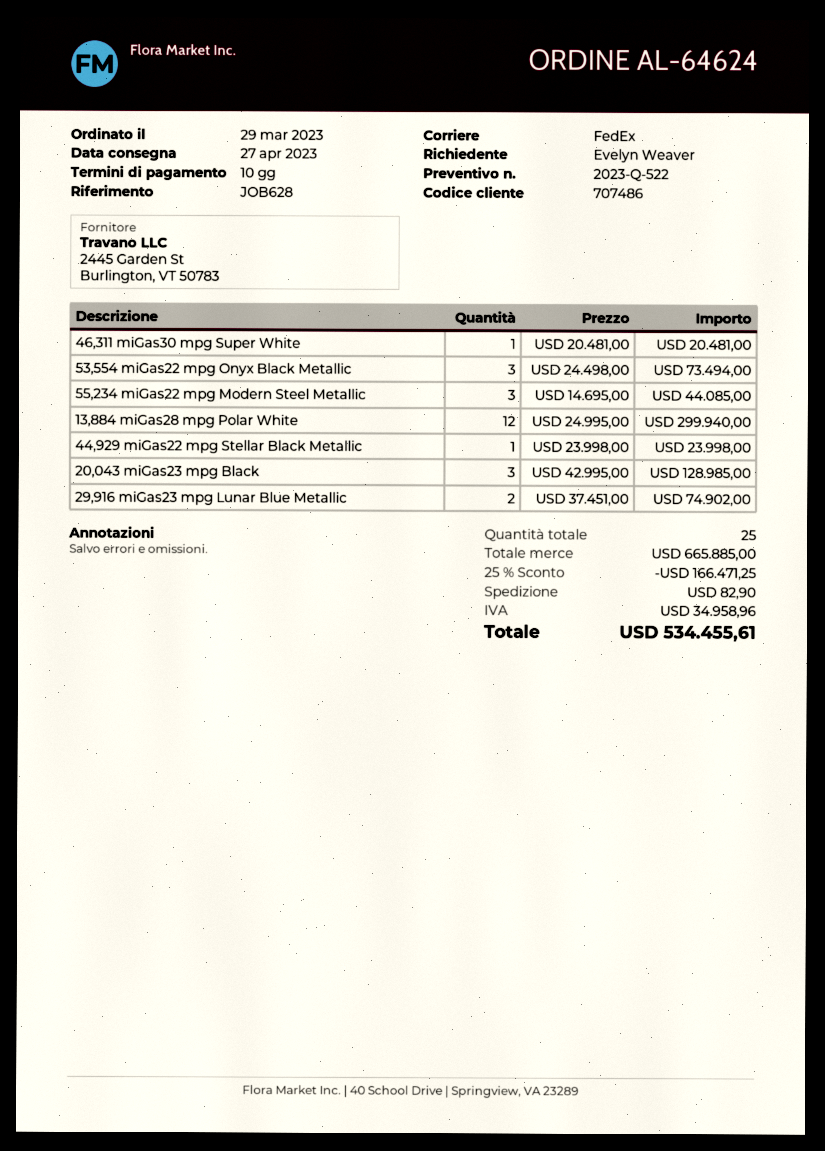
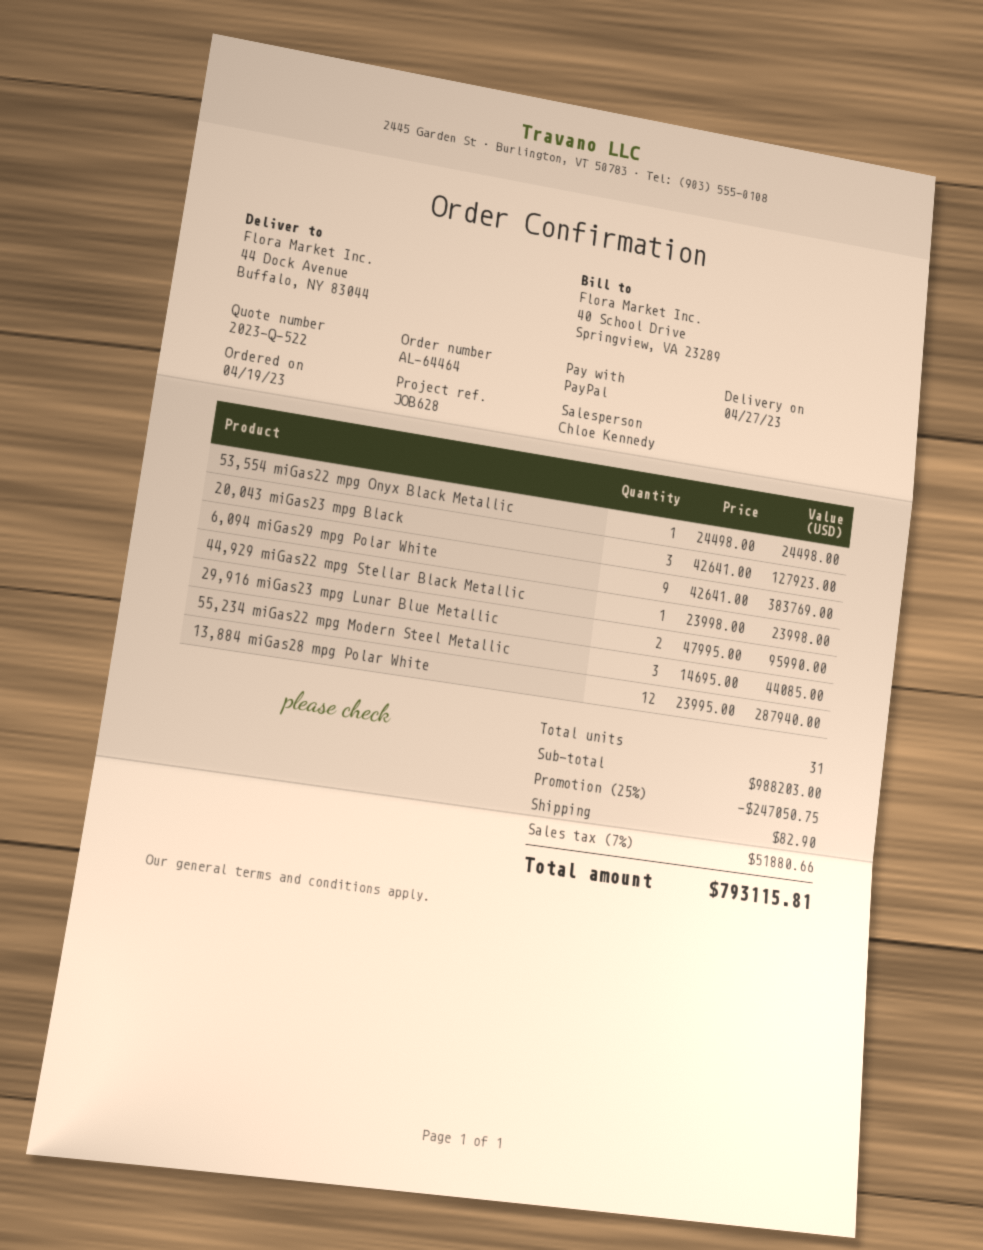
order number: AL-64624 -> AL-64464
order date: 2023-03-29 -> 2023-04-19
46,311 miGas30 mpg Super White: 1 x 20481.00 = 20481.00 -> none
53,554 miGas22 mpg Onyx Black Metallic: 3 x 24498.00 = 73494.00 -> 1 x 24498.00 = 24498.00
13,884 miGas28 mpg Polar White: 12 x 24995.00 = 299940.00 -> 12 x 23995.00 = 287940.00
20,043 miGas23 mpg Black: 3 x 42995.00 = 128985.00 -> 3 x 42641.00 = 127923.00
29,916 miGas23 mpg Lunar Blue Metallic: 2 x 37451.00 = 74902.00 -> 2 x 47995.00 = 95990.00
6,094 miGas29 mpg Polar White: none -> 9 x 42641.00 = 383769.00
total quantity: 25 -> 31
subtotal: 665885.00 -> 988203.00
discount: 25% = 166471.25 -> 25% = 247050.75
tax: 34958.96 -> 51880.66
total: 534455.61 -> 793115.81

